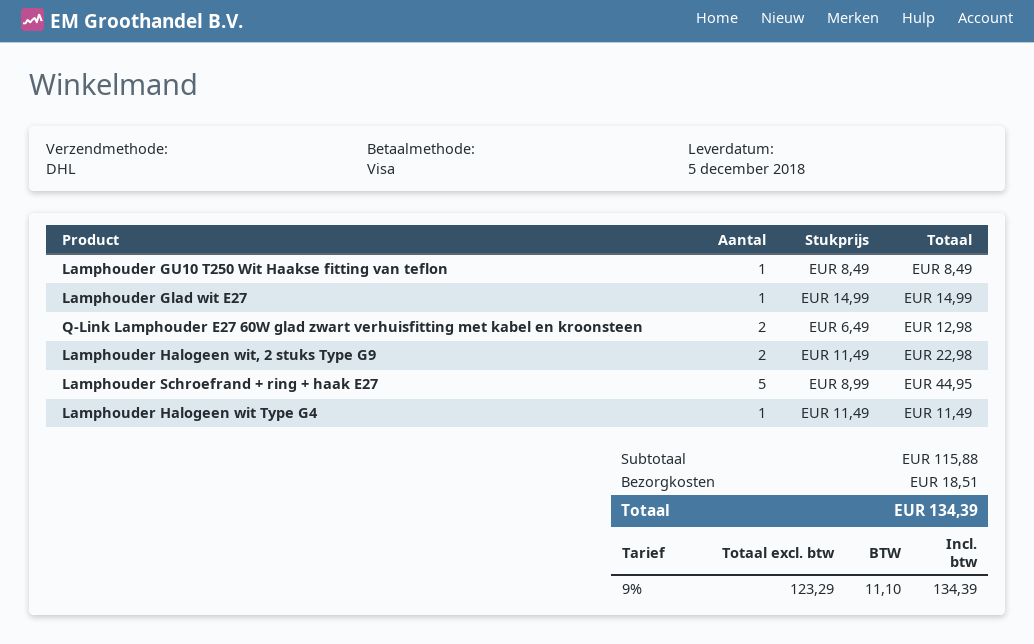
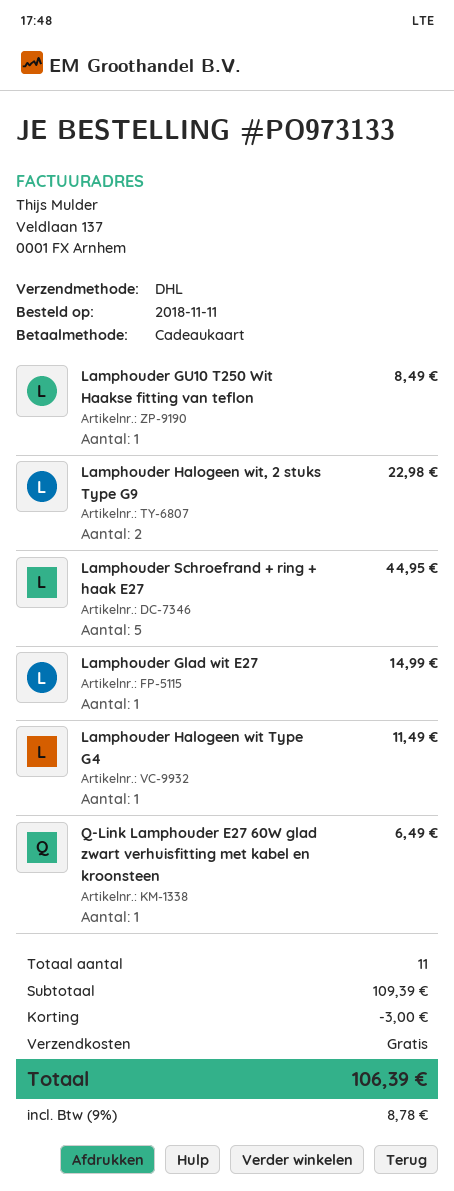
payment method: Visa -> gift card
Q-Link Lamphouder E27 60W glad zwart verhuisfitting met kabel en kroonsteen: 2 for 12.98 -> 1 for 6.49
subtotal: 115.88 -> 109.39
discount: none -> 3.00
shipping: 18.51 -> 0.00
tax: 9% = 11.10 -> 9% = 8.78
total: 134.39 -> 106.39

